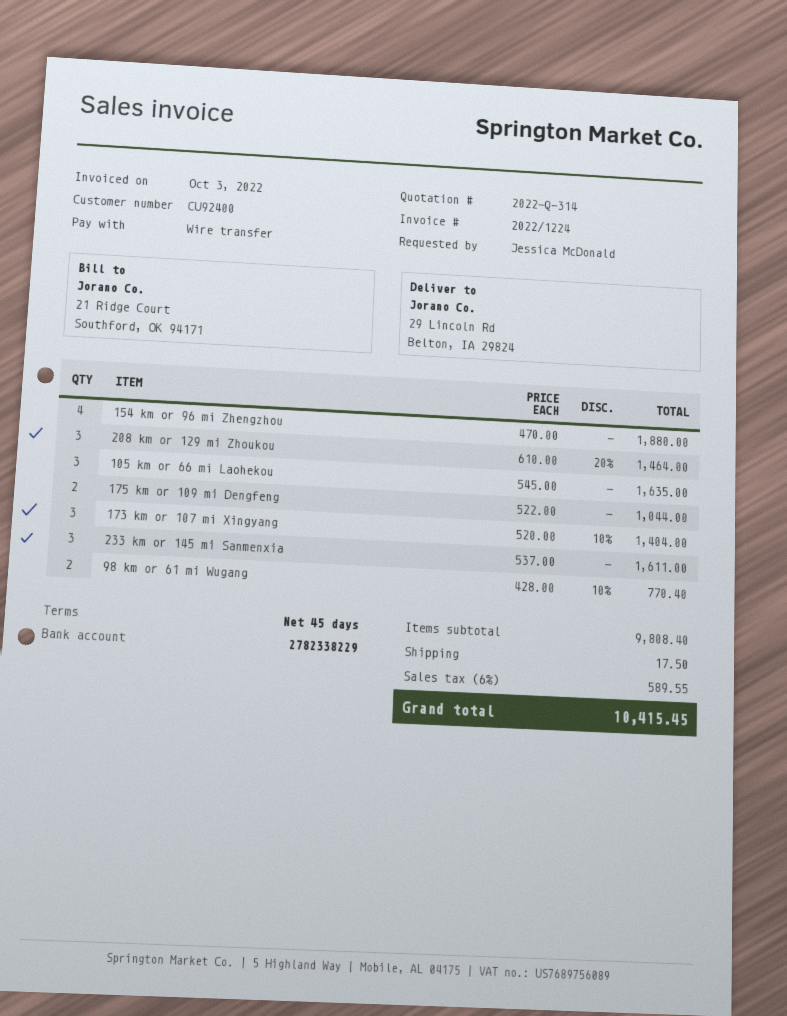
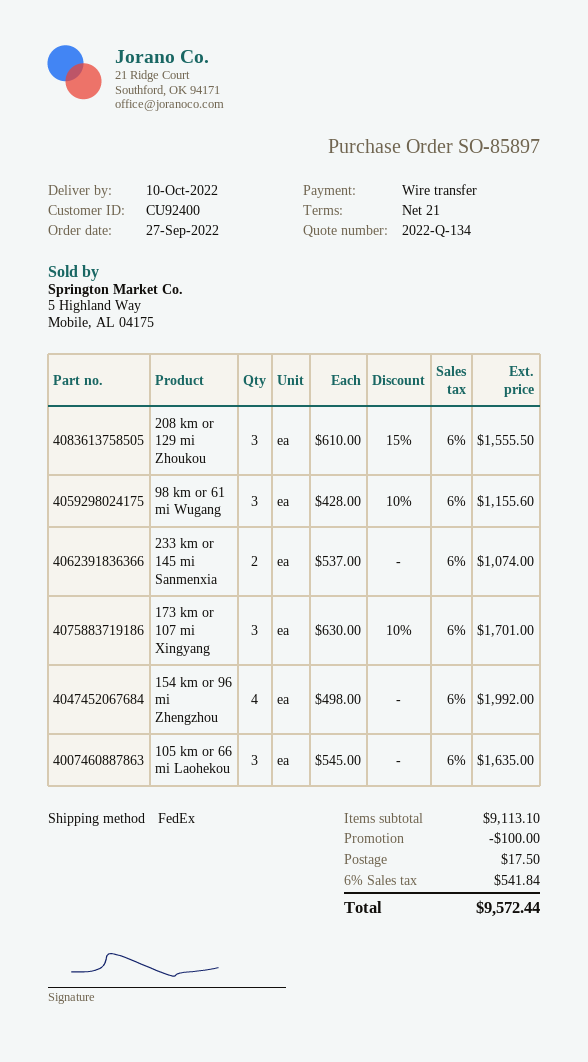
quote number: 2022-Q-314 -> 2022-Q-134
payment terms: 45 days -> 21 days
154 km or 96 mi Zhengzhou: 4 x 470.00 = 1880.00 -> 4 x 498.00 = 1992.00
208 km or 129 mi Zhoukou: 3 x 610.00 - 20% = 1464.00 -> 3 x 610.00 - 15% = 1555.50
175 km or 109 mi Dengfeng: 2 x 522.00 = 1044.00 -> none
173 km or 107 mi Xingyang: 3 x 520.00 - 10% = 1404.00 -> 3 x 630.00 - 10% = 1701.00
233 km or 145 mi Sanmenxia: 3 x 537.00 = 1611.00 -> 2 x 537.00 = 1074.00
98 km or 61 mi Wugang: 2 x 428.00 - 10% = 770.40 -> 3 x 428.00 - 10% = 1155.60
subtotal: 9808.40 -> 9113.10
discount: none -> 100.00
tax: 6% = 589.55 -> 6% = 541.84
total: 10415.45 -> 9572.44

